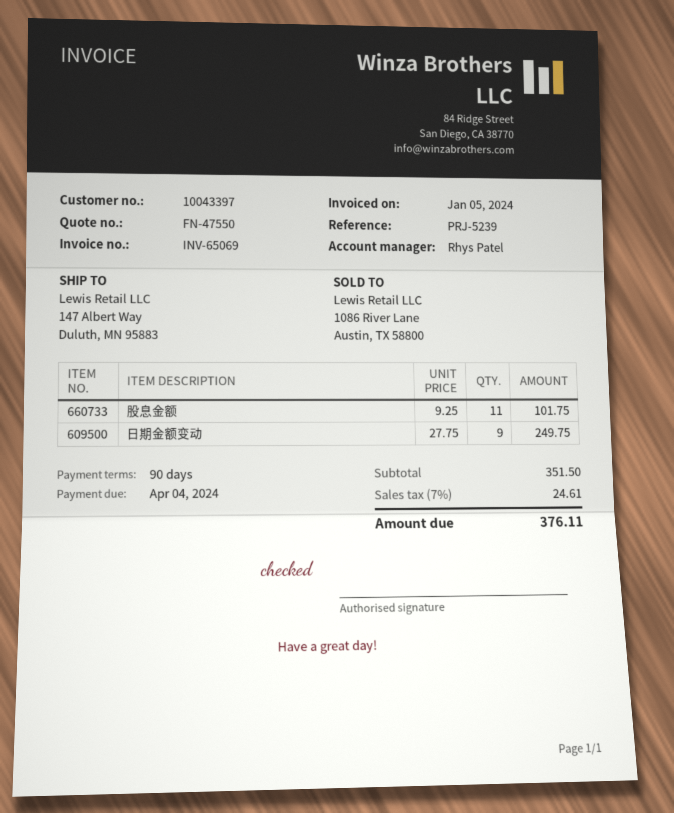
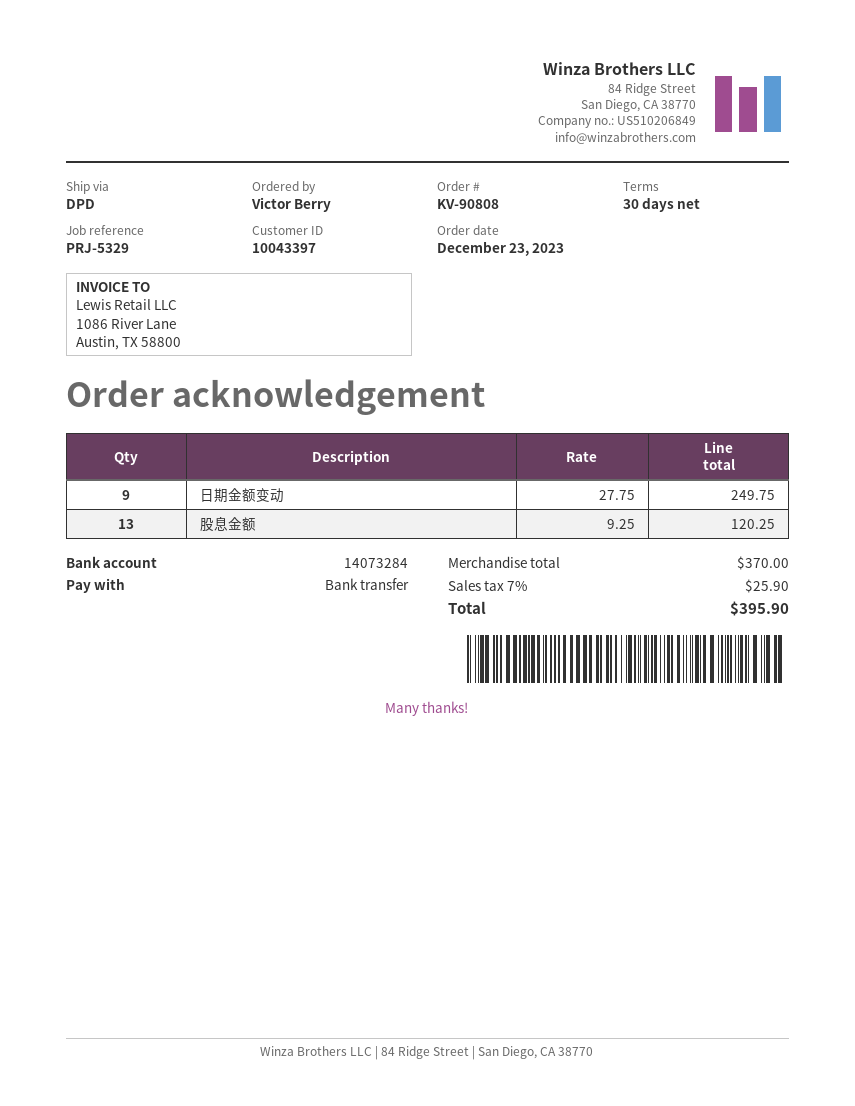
payment terms: 90 days -> 30 days
reference: PRJ-5239 -> PRJ-5329
股息金额: 11 x 9.25 = 101.75 -> 13 x 9.25 = 120.25
subtotal: 351.50 -> 370.00
tax: 7% = 24.61 -> 7% = 25.90
total: 376.11 -> 395.90

